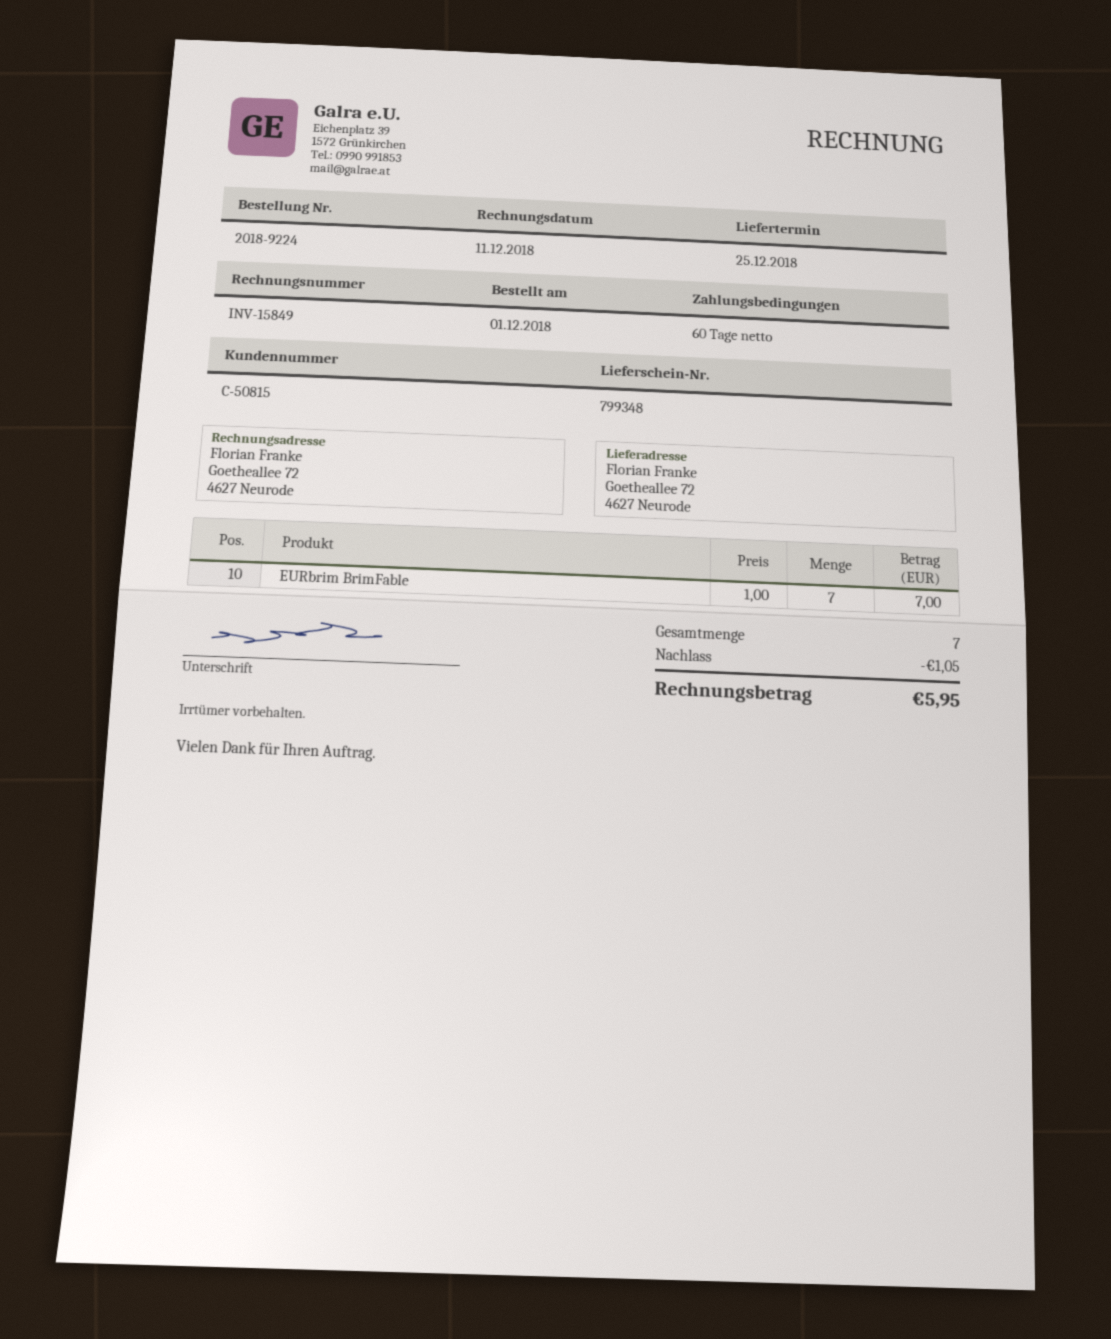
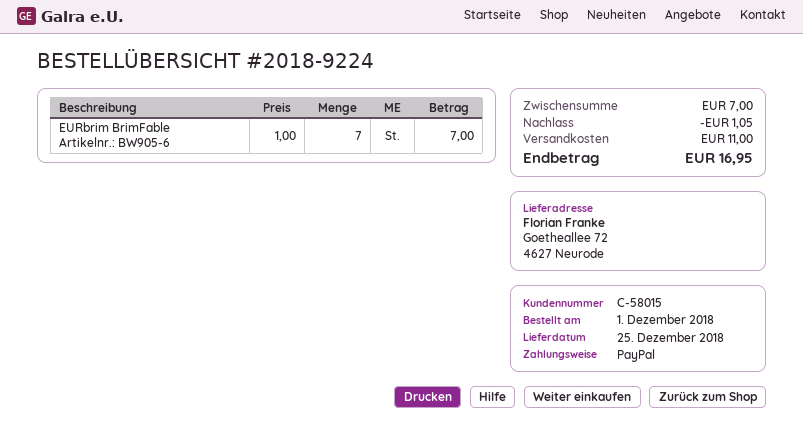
customer number: C-50815 -> C-58015
shipping: none -> 11.00
total: 5.95 -> 16.95

